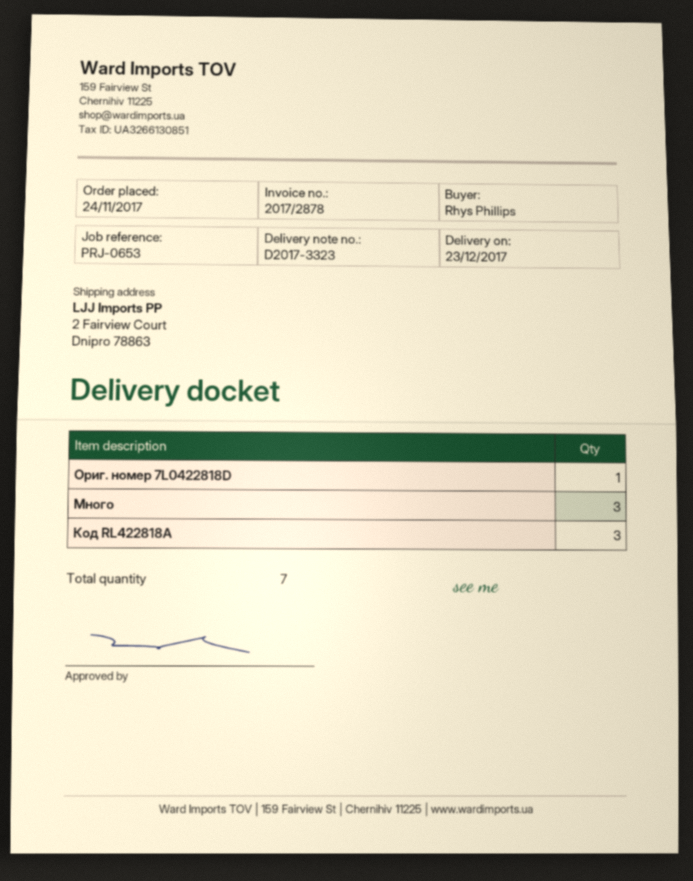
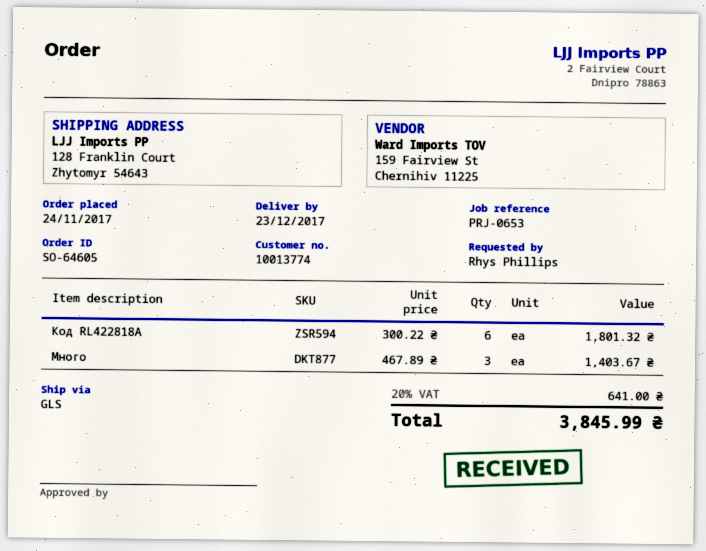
ship to: 2 Fairview Court, Dnipro 78863 -> 128 Franklin Court, Zhytomyr 54643
Ориг. номер 7L0422818D: 1 -> none
Код RL422818A: 3 -> 6

